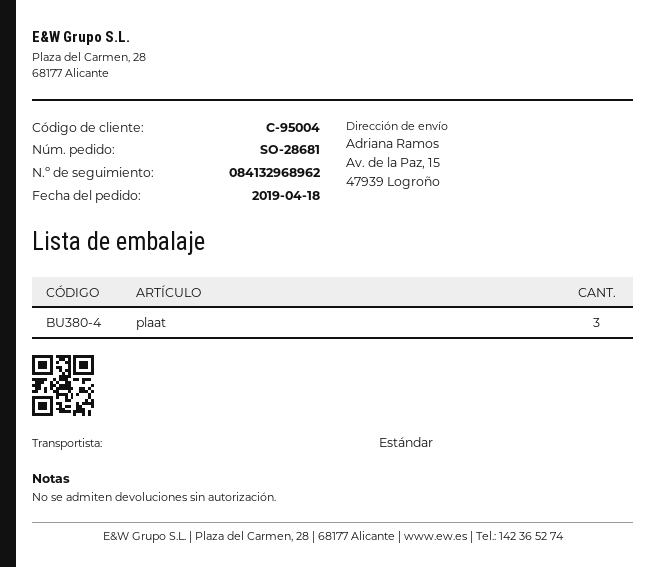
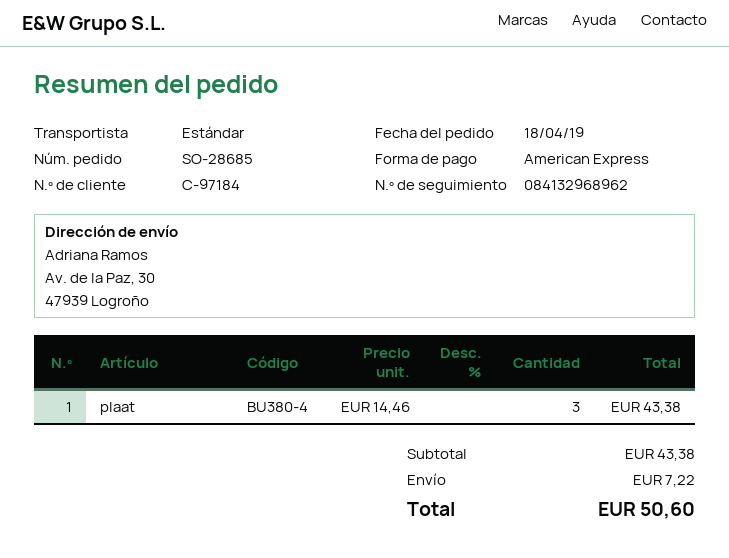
order number: SO-28681 -> SO-28685
customer number: C-95004 -> C-97184
ship to: Av. de la Paz, 15, 47939 Logroño -> Av. de la Paz, 30, 47939 Logroño

